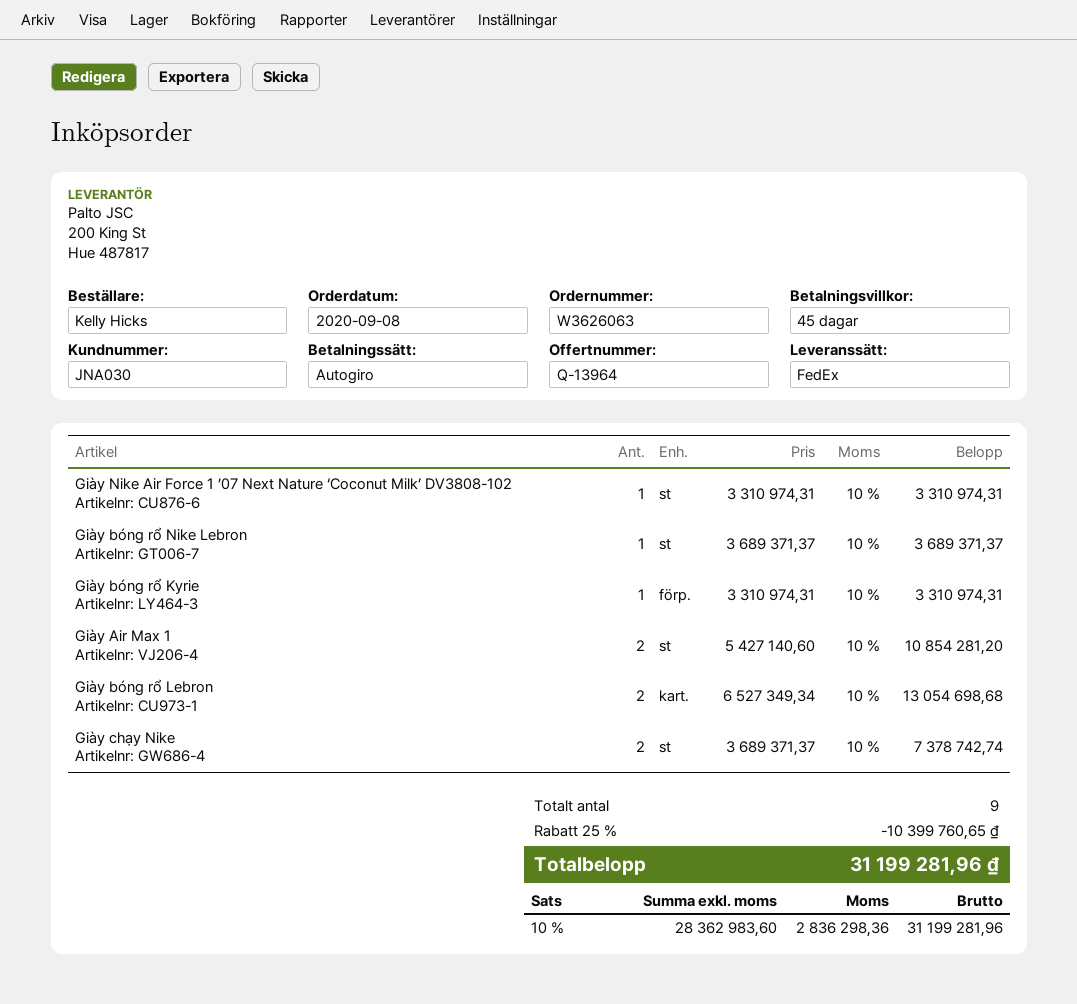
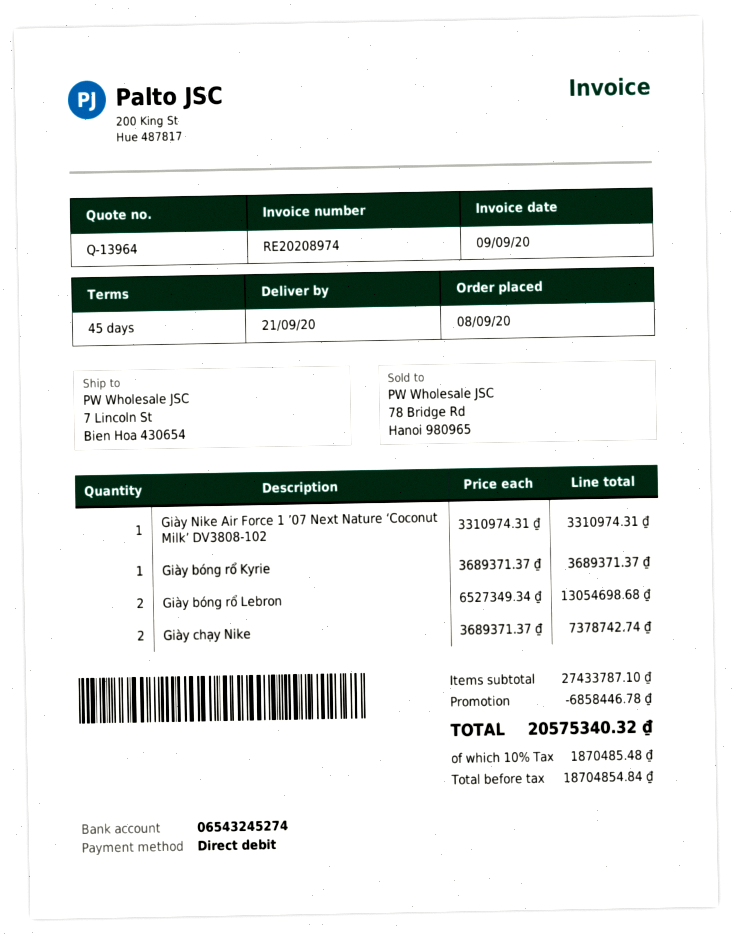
Giày bóng rổ Nike Lebron: 1 x 3689371.37 = 3689371.37 -> none
Giày bóng rổ Kyrie: 1 x 3310974.31 = 3310974.31 -> 1 x 3689371.37 = 3689371.37
Giày Air Max 1: 2 x 5427140.60 = 10854281.20 -> none
discount: 10399760.65 -> 6858446.78
net: 28362983.60 -> 18704854.84
tax: 10% = 2836298.36 -> 10% = 1870485.48
total: 31199281.96 -> 20575340.32

